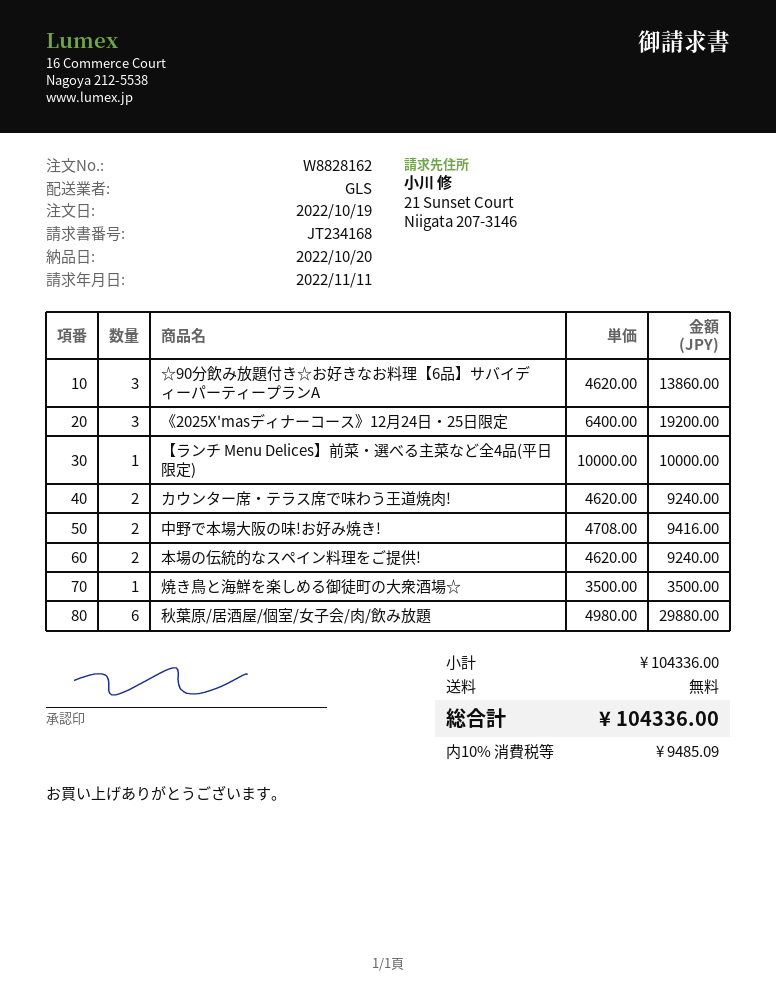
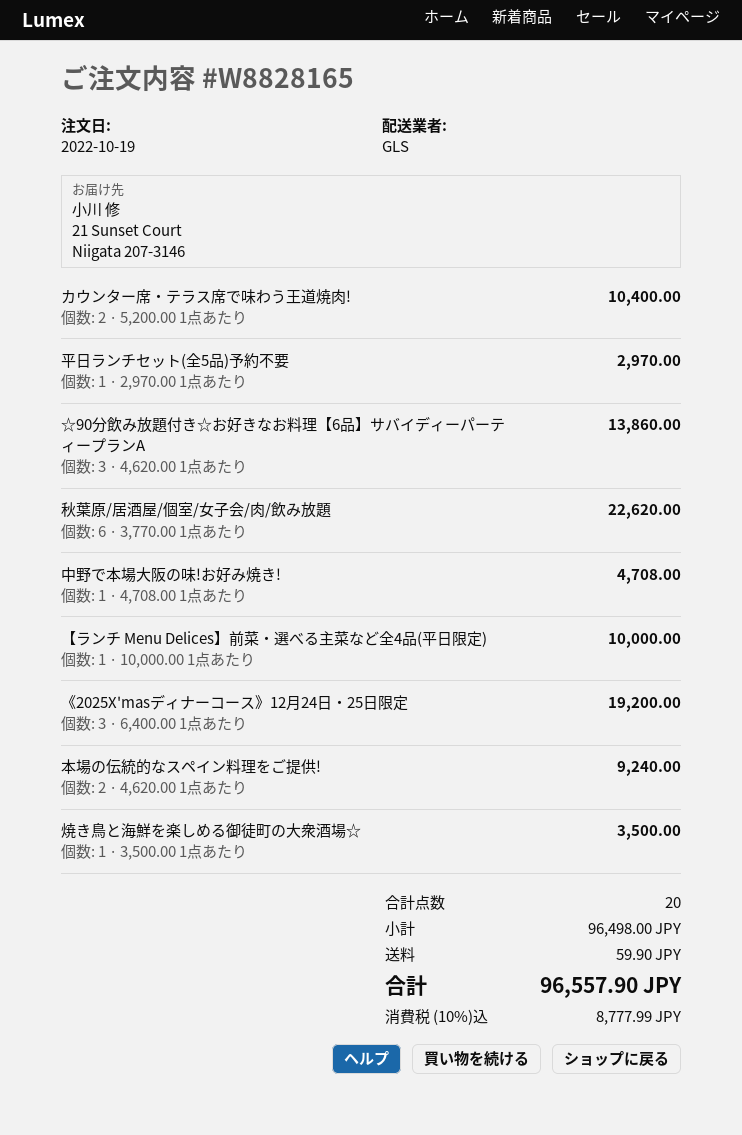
order number: W8828162 -> W8828165
カウンター席・テラス席で味わう王道焼肉!: 2 x 4620.00 = 9240.00 -> 2 x 5200.00 = 10400.00
中野で本場大阪の味!お好み焼き!: 2 x 4708.00 = 9416.00 -> 1 x 4708.00 = 4708.00
秋葉原/居酒屋/個室/女子会/肉/飲み放題: 6 x 4980.00 = 29880.00 -> 6 x 3770.00 = 22620.00
平日ランチセット(全5品)予約不要: none -> 1 x 2970.00 = 2970.00
subtotal: 104336.00 -> 96498.00
shipping: 0.00 -> 59.90
tax: 10% = 9485.09 -> 10% = 8777.99
total: 104336.00 -> 96557.90

